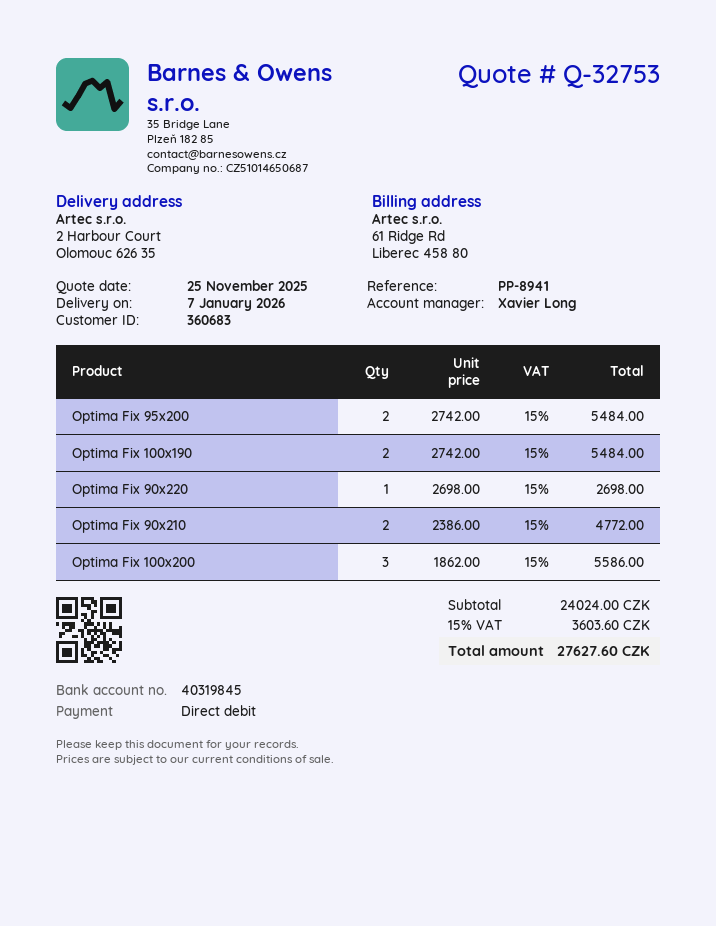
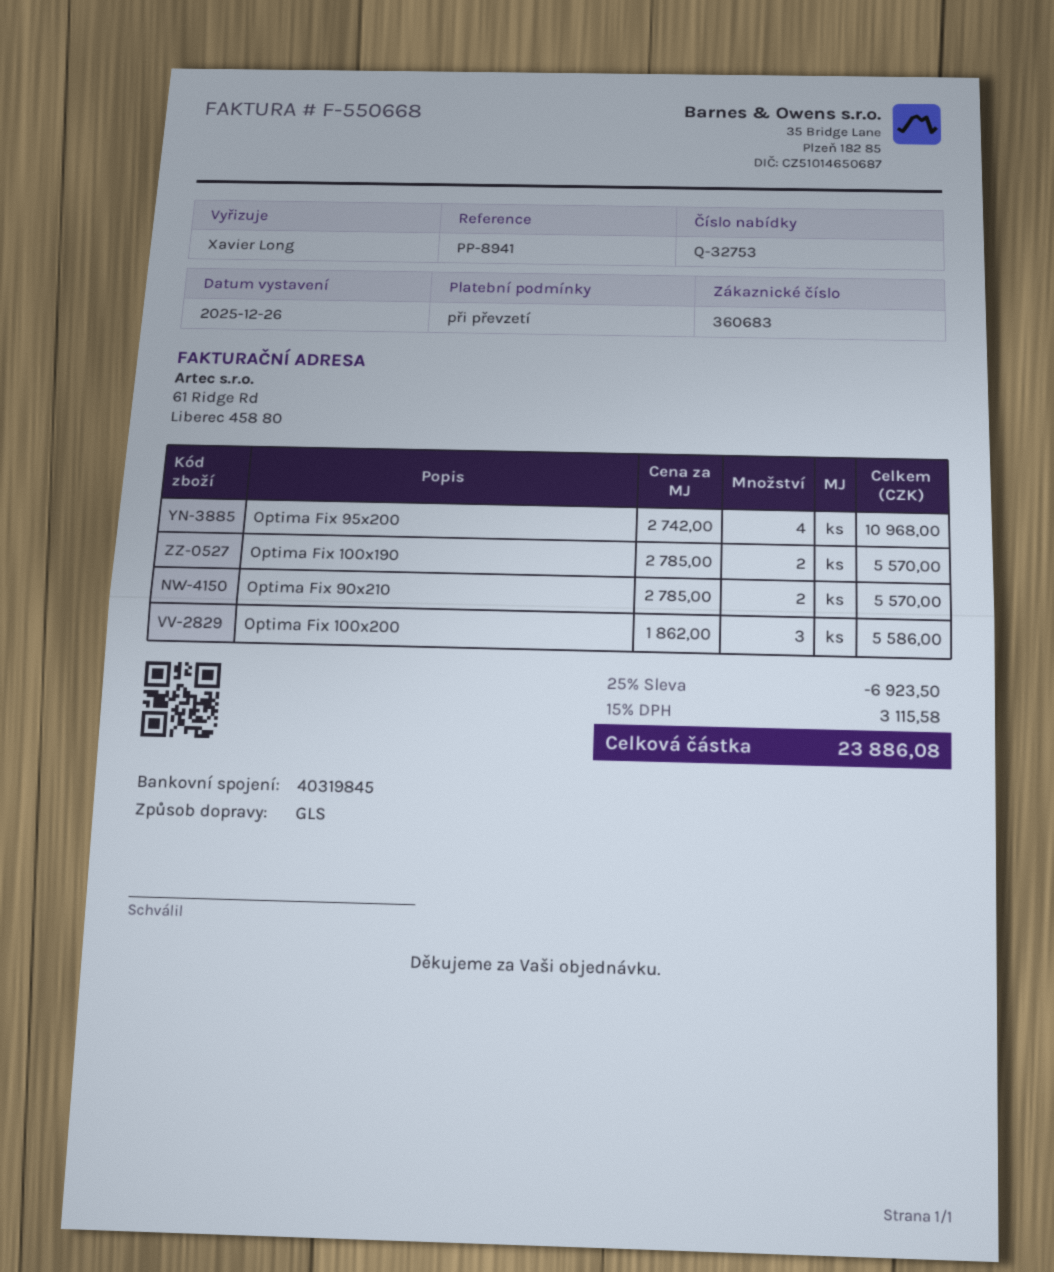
Optima Fix 95x200: 2 x 2742.00 = 5484.00 -> 4 x 2742.00 = 10968.00
Optima Fix 100x190: 2 x 2742.00 = 5484.00 -> 2 x 2785.00 = 5570.00
Optima Fix 90x220: 1 x 2698.00 = 2698.00 -> none
Optima Fix 90x210: 2 x 2386.00 = 4772.00 -> 2 x 2785.00 = 5570.00
discount: none -> 25% = 6923.50
tax: 15% = 3603.60 -> 15% = 3115.58
total: 27627.60 -> 23886.08

